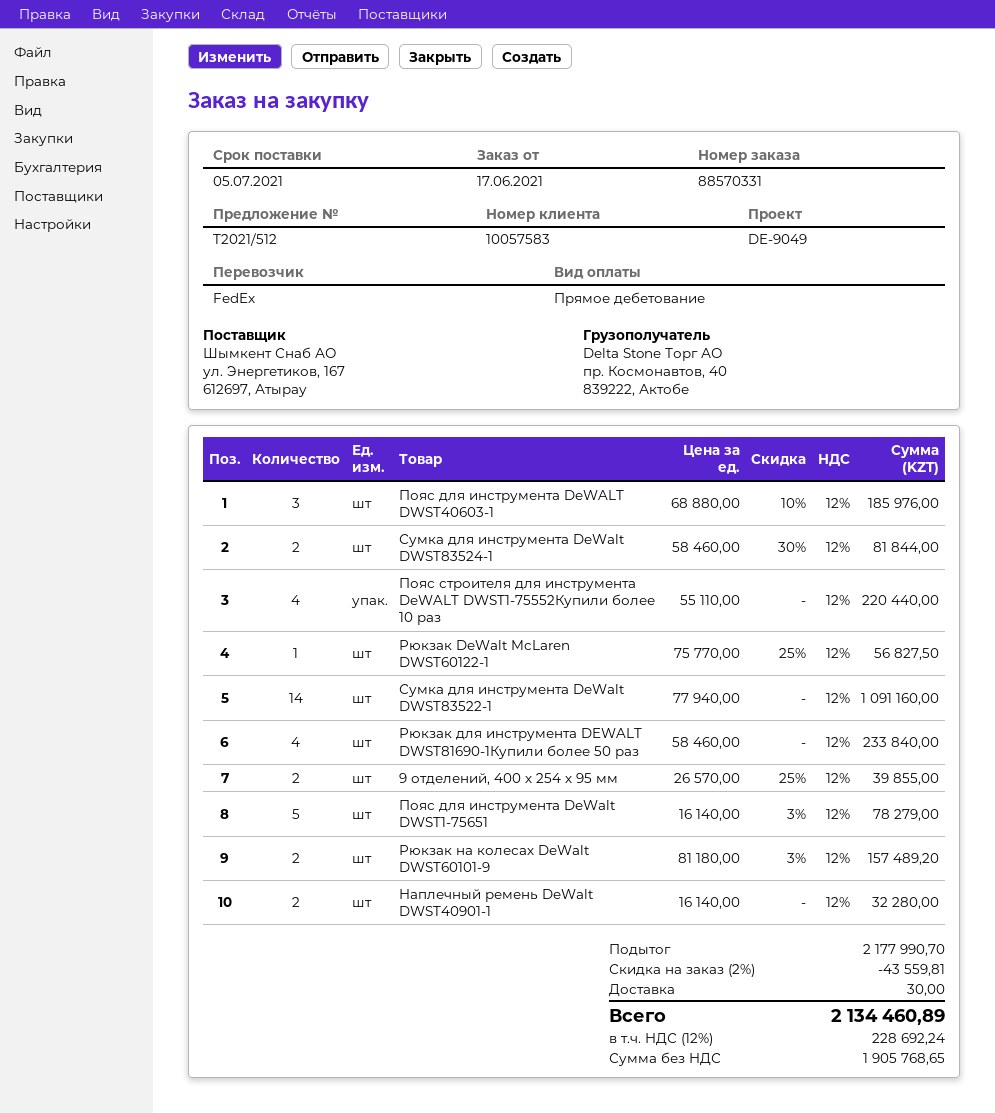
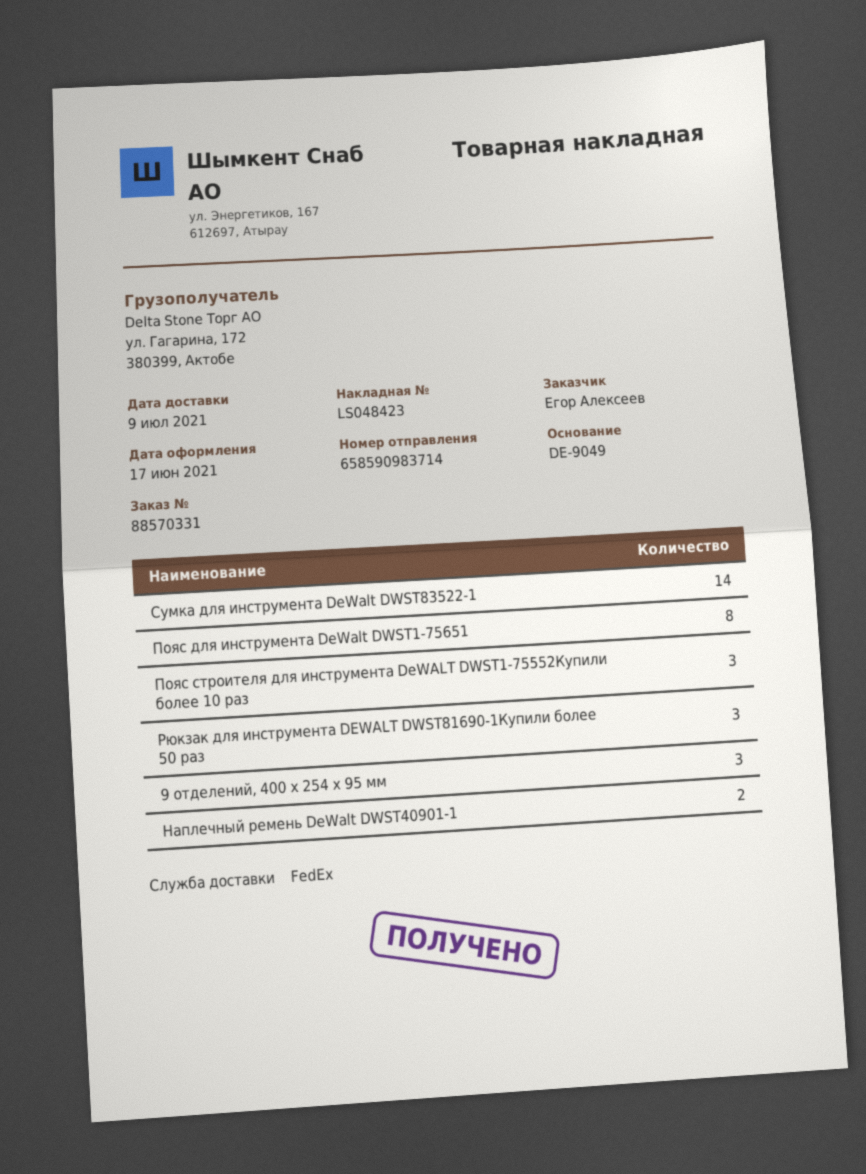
delivery date: 2021-07-05 -> 2021-07-09
ship to: пр. Космонавтов, 40, 839222, Актобе -> ул. Гагарина, 172, 380399, Актобе
Пояс для инструмента DeWALT DWST40603-1: 3 -> none
Сумка для инструмента DeWalt DWST83524-1: 2 -> none
Пояс строителя для инструмента DeWALT DWST1-75552Купили более 10 раз: 4 -> 3
Рюкзак DeWalt McLaren DWST60122-1: 1 -> none
Рюкзак для инструмента DEWALT DWST81690-1Купили более 50 раз: 4 -> 3
9 отделений, 400 х 254 х 95 мм: 2 -> 3
Пояс для инструмента DeWalt DWST1-75651: 5 -> 8
Рюкзак на колесах DeWalt DWST60101-9: 2 -> none

